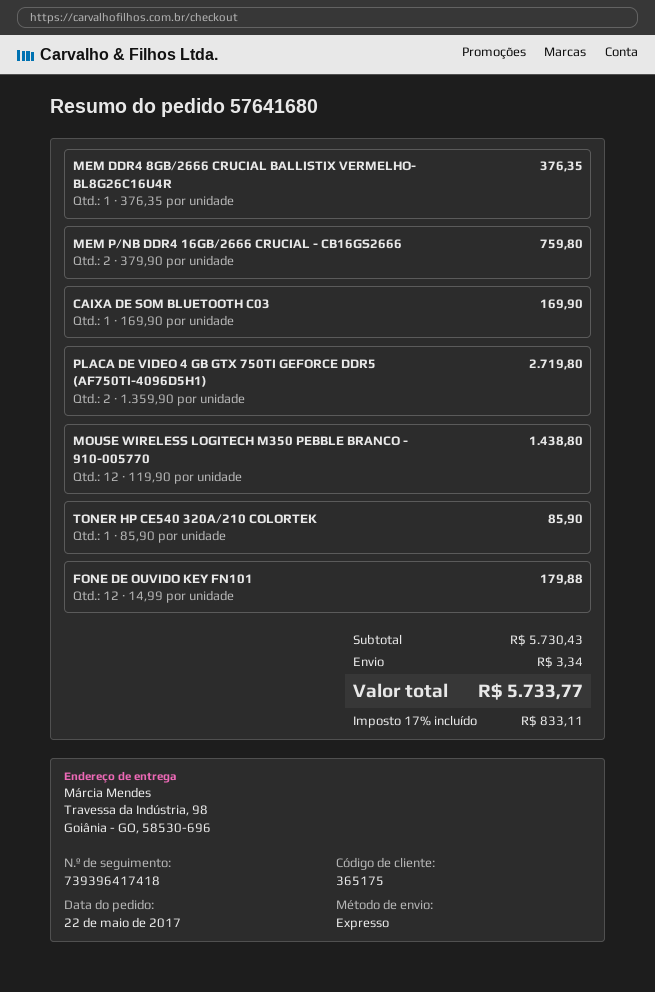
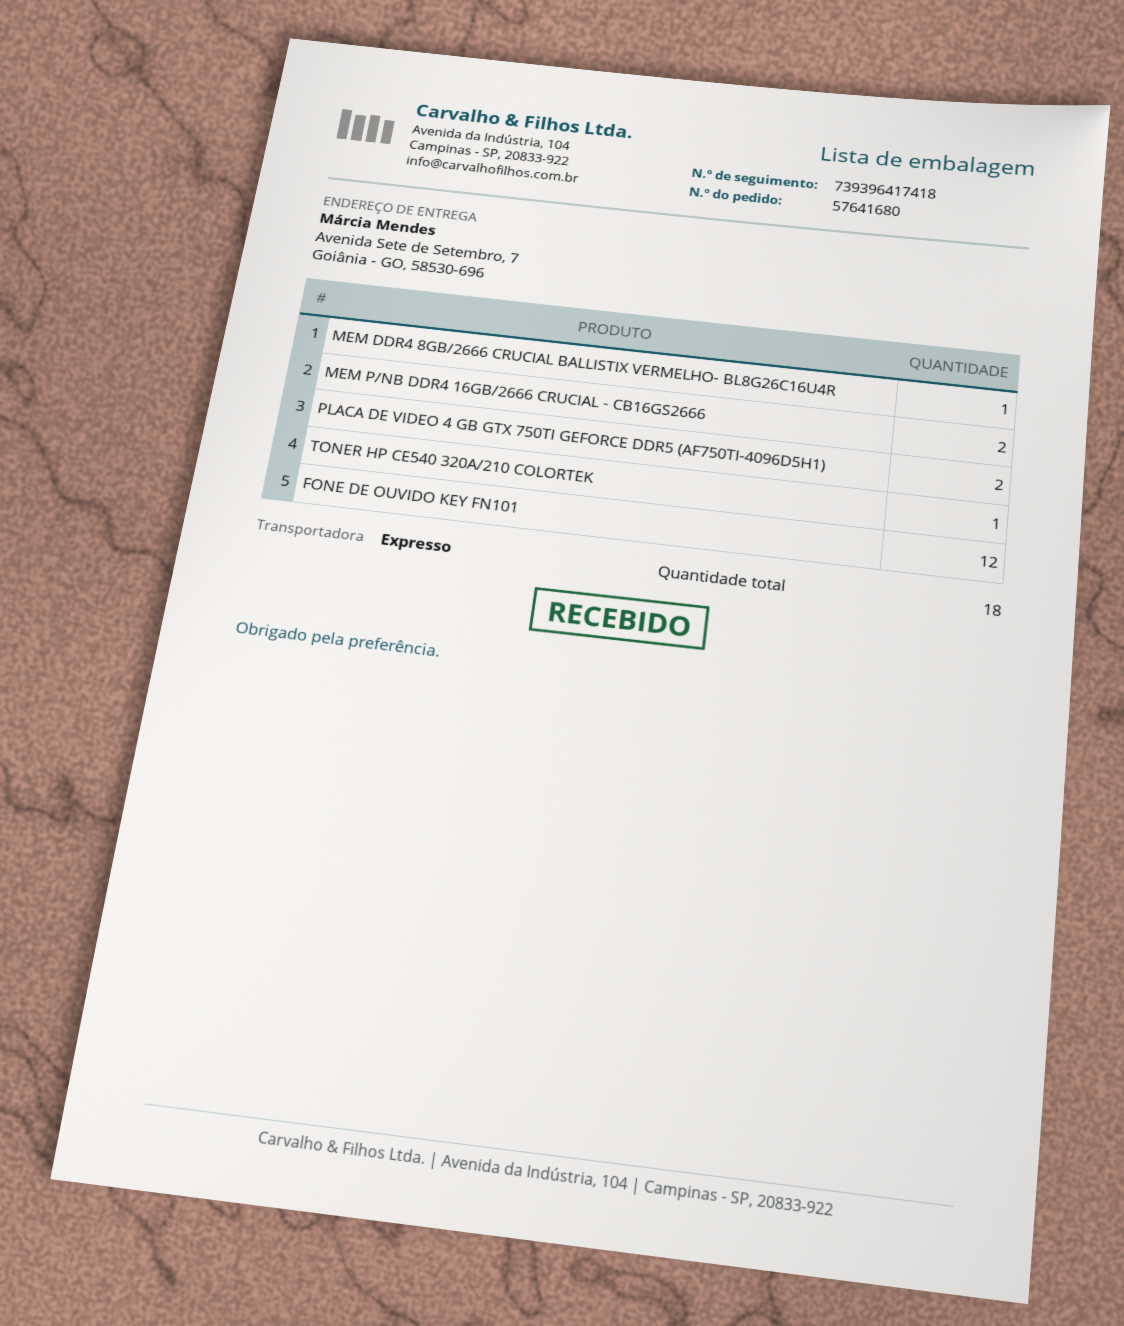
ship to: Travessa da Indústria, 98, Goiânia - GO, 58530-696 -> Avenida Sete de Setembro, 7, Goiânia - GO, 58530-696
CAIXA DE SOM BLUETOOTH C03: 1 -> none
MOUSE WIRELESS LOGITECH M350 PEBBLE BRANCO - 910-005770: 12 -> none

